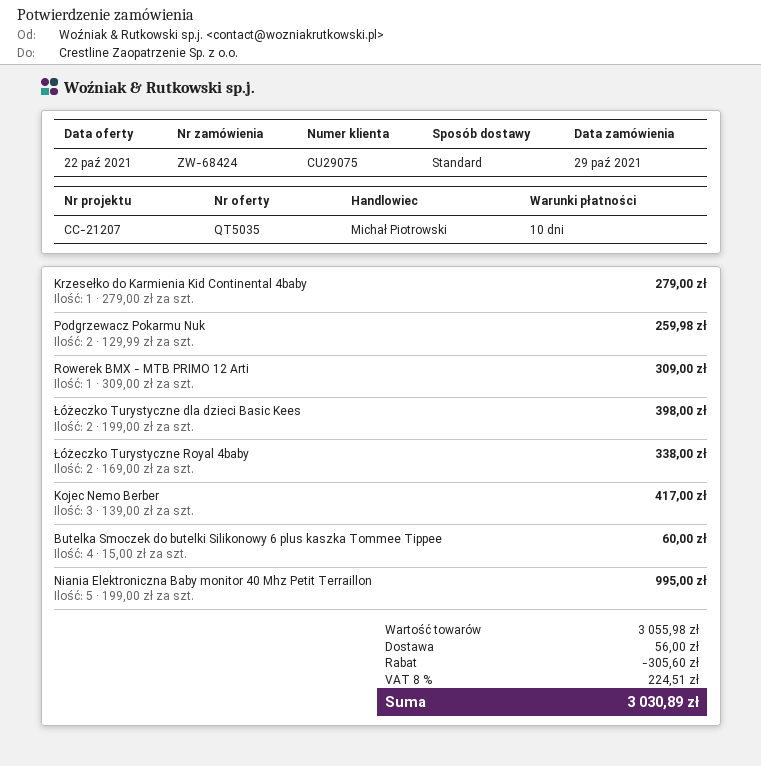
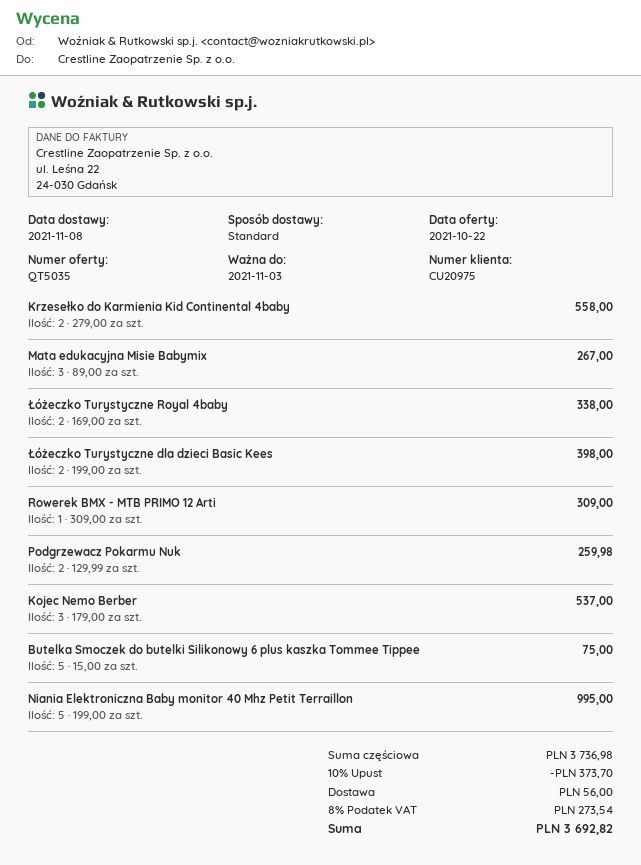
customer number: CU29075 -> CU20975
Krzesełko do Karmienia Kid Continental 4baby: 1 x 279.00 = 279.00 -> 2 x 279.00 = 558.00
Kojec Nemo Berber: 3 x 139.00 = 417.00 -> 3 x 179.00 = 537.00
Butelka Smoczek do butelki Silikonowy 6 plus kaszka Tommee Tippee: 4 x 15.00 = 60.00 -> 5 x 15.00 = 75.00
Mata edukacyjna Misie Babymix: none -> 3 x 89.00 = 267.00
subtotal: 3055.98 -> 3736.98
discount: 305.60 -> 373.70
tax: 8% = 224.51 -> 8% = 273.54
total: 3030.89 -> 3692.82

